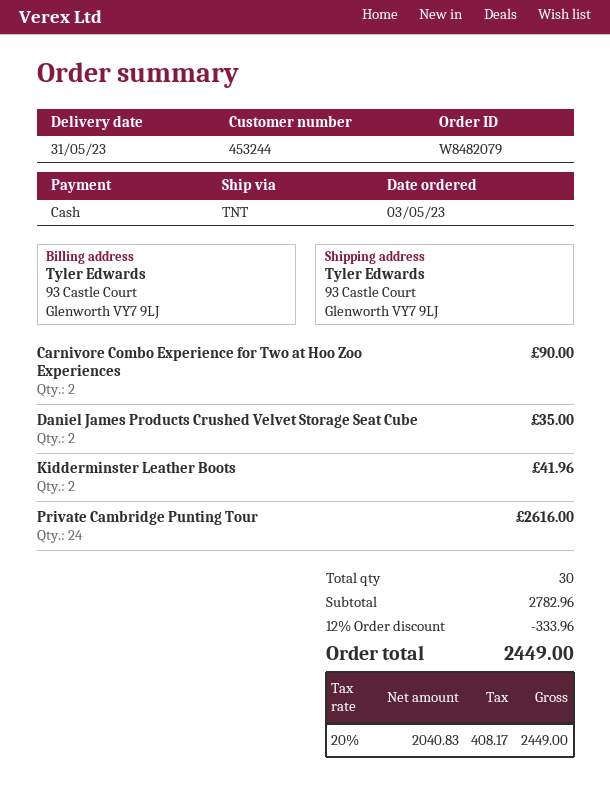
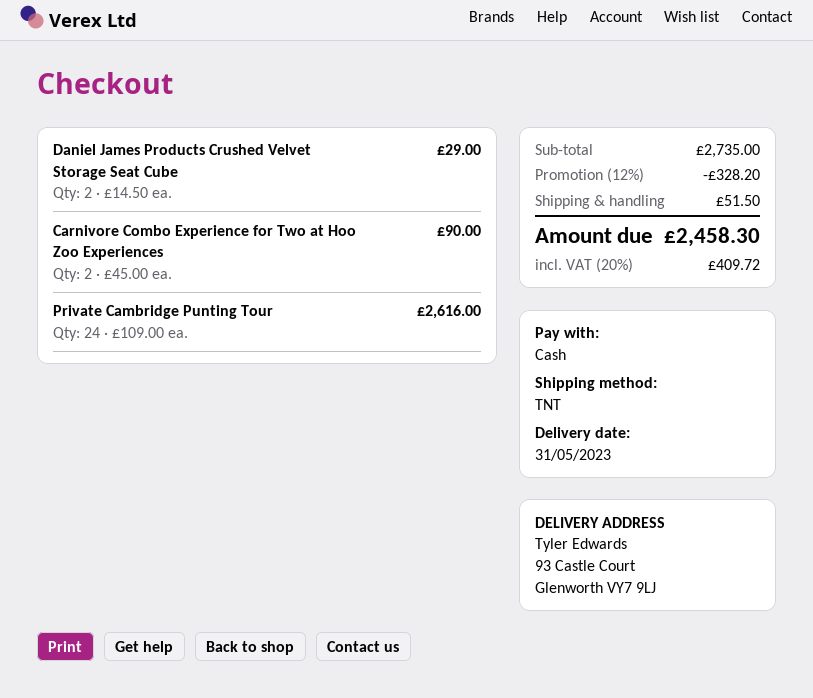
Daniel James Products Crushed Velvet Storage Seat Cube: 2 for 35.00 -> 2 for 29.00
Kidderminster Leather Boots: 2 for 41.96 -> none
subtotal: 2782.96 -> 2735.00
discount: 12% = 333.96 -> 12% = 328.20
shipping: none -> 51.50
tax: 20% = 408.17 -> 20% = 409.72
total: 2449.00 -> 2458.30

